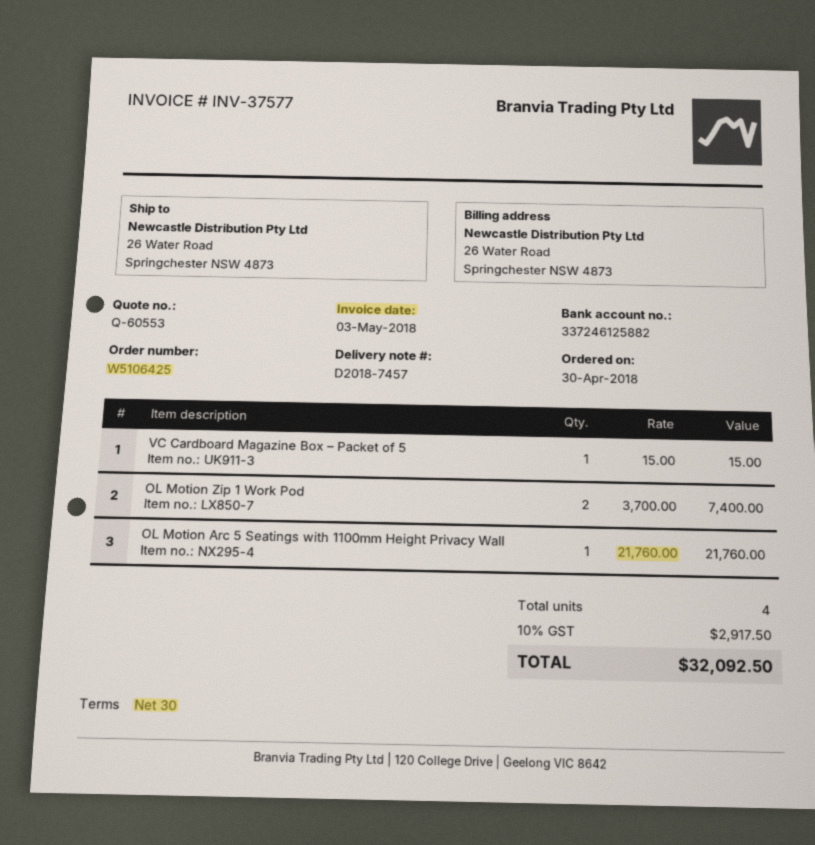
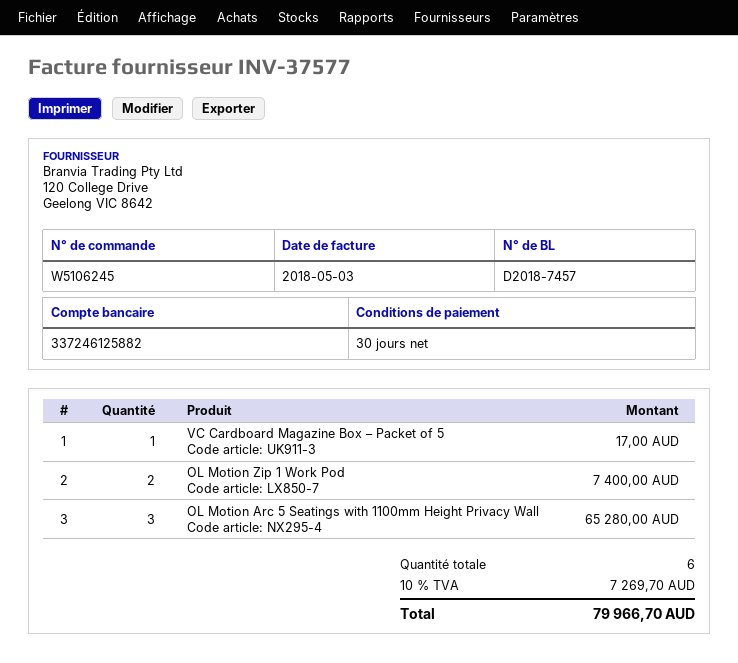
order number: W5106425 -> W5106245
VC Cardboard Magazine Box – Packet of 5: 1 for 15.00 -> 1 for 17.00
OL Motion Arc 5 Seatings with 1100mm Height Privacy Wall: 1 for 21760.00 -> 3 for 65280.00
total quantity: 4 -> 6
tax: 10% = 2917.50 -> 10% = 7269.70
total: 32092.50 -> 79966.70

